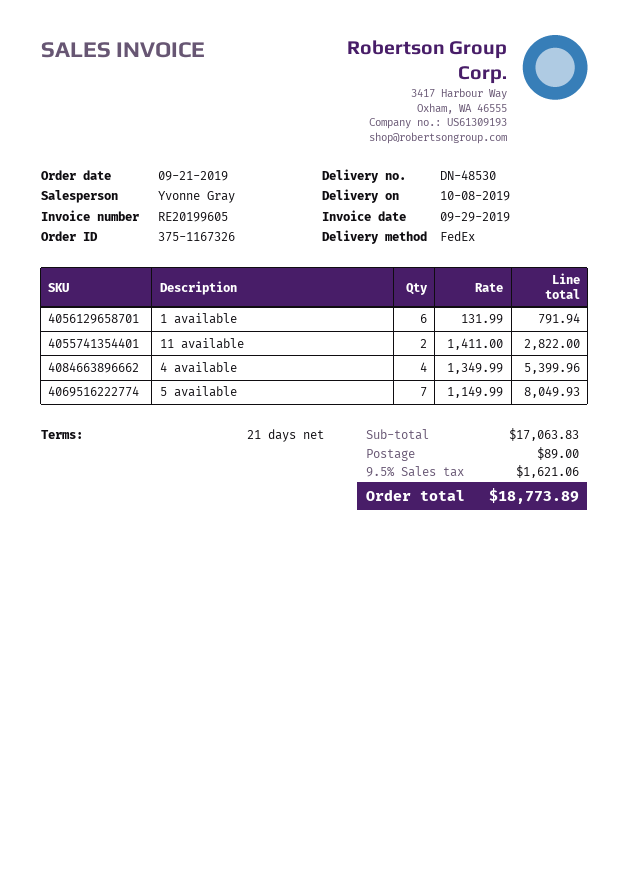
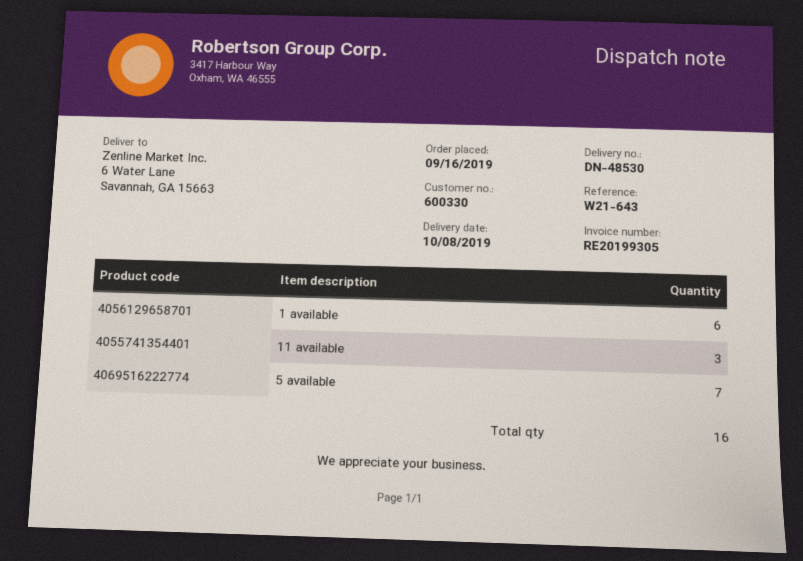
order date: 2019-09-21 -> 2019-09-16
invoice number: RE20199605 -> RE20199305
11 available: 2 -> 3
4 available: 4 -> none

